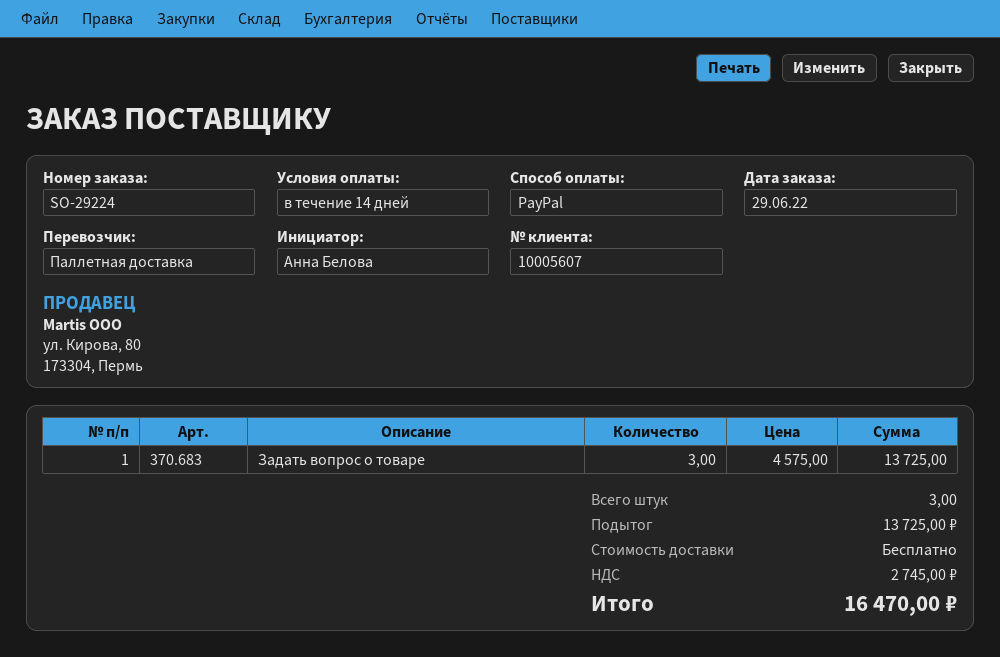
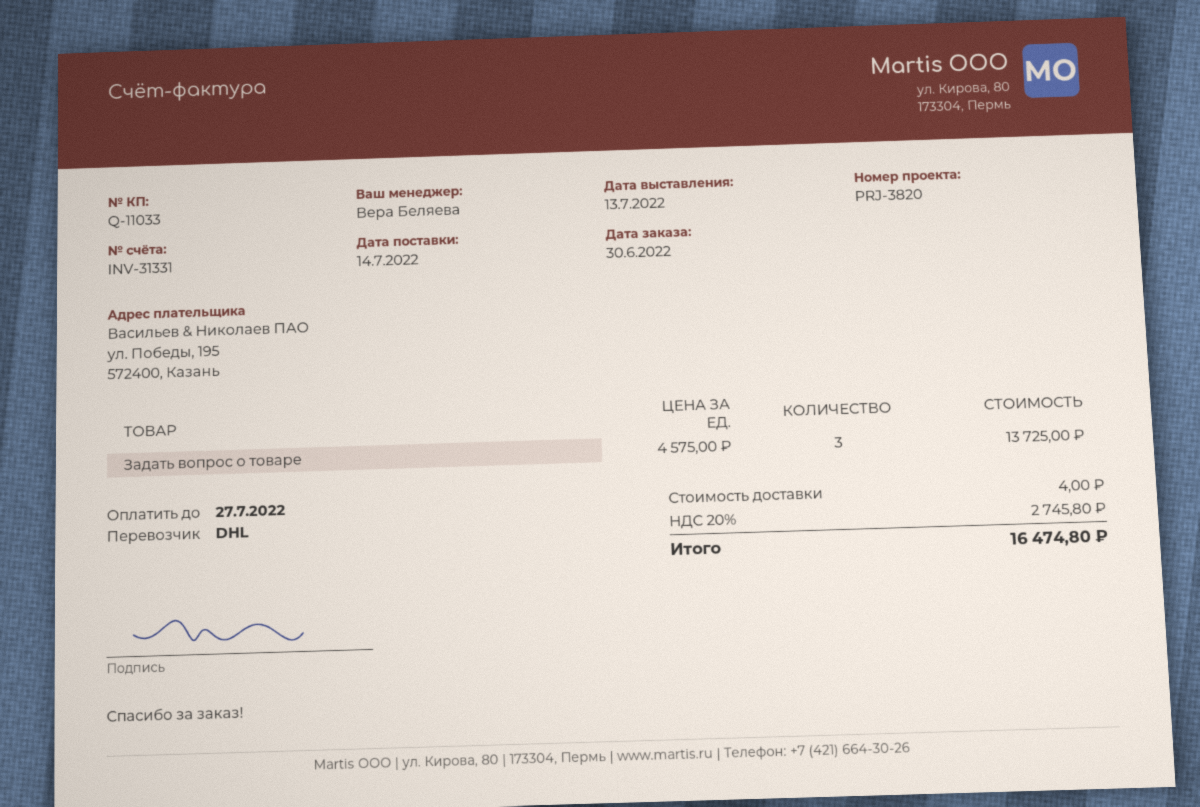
order date: 2022-06-29 -> 2022-06-30
shipping method: pallet freight -> DHL
shipping: 0.00 -> 4.00
tax: 2745.00 -> 2745.80
total: 16470.00 -> 16474.80

